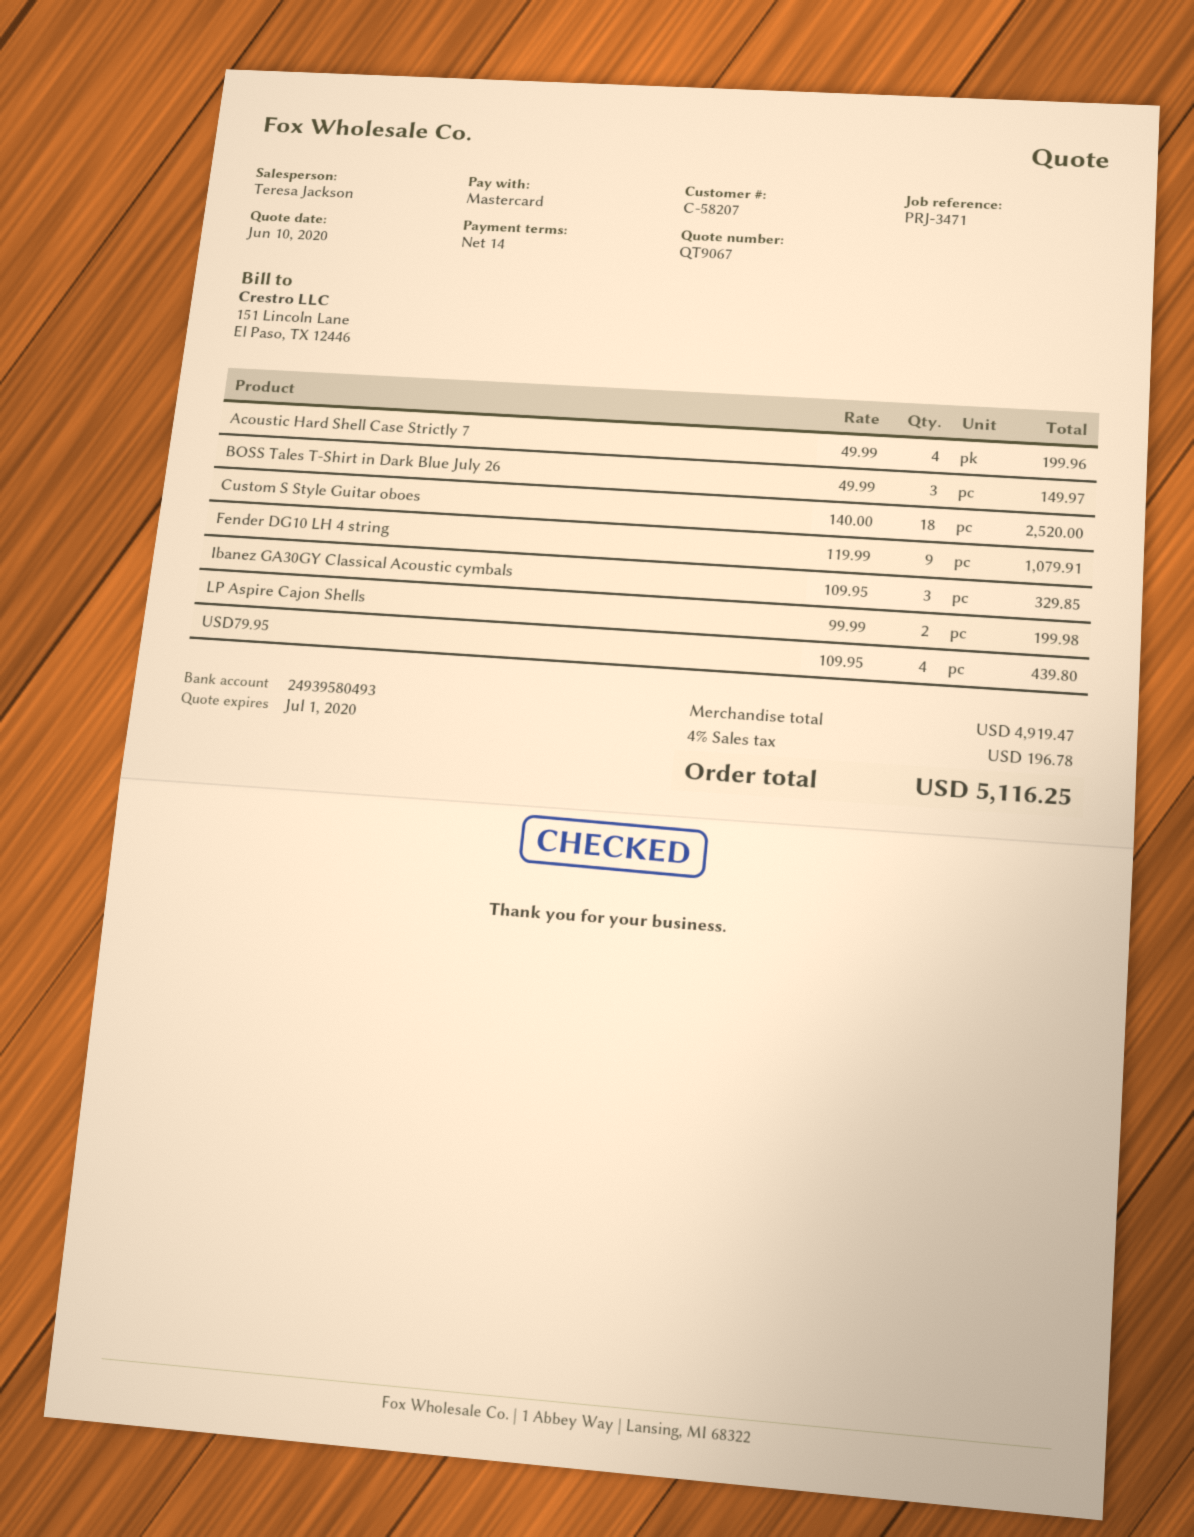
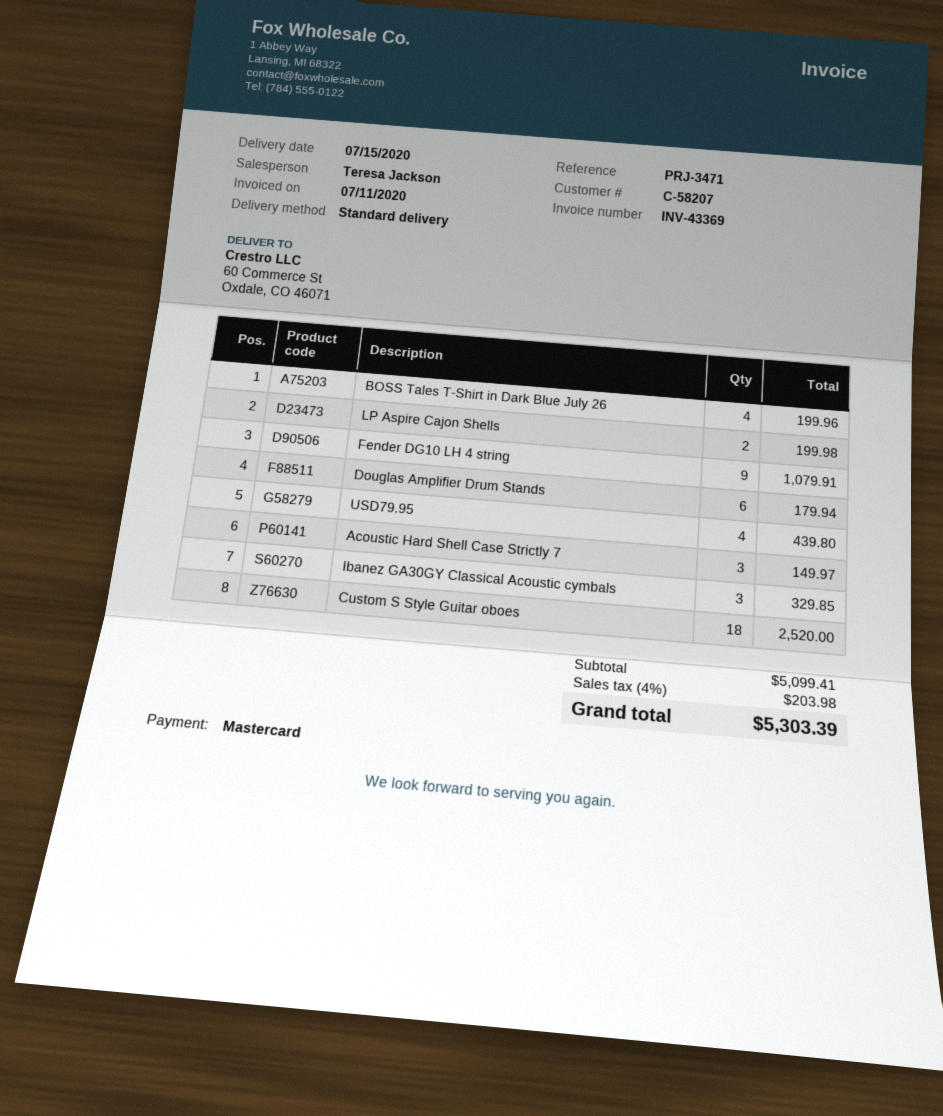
Acoustic Hard Shell Case Strictly 7: 4 for 199.96 -> 3 for 149.97
BOSS Tales T-Shirt in Dark Blue July 26: 3 for 149.97 -> 4 for 199.96
Douglas Amplifier Drum Stands: none -> 6 for 179.94
subtotal: 4919.47 -> 5099.41
tax: 4% = 196.78 -> 4% = 203.98
total: 5116.25 -> 5303.39

